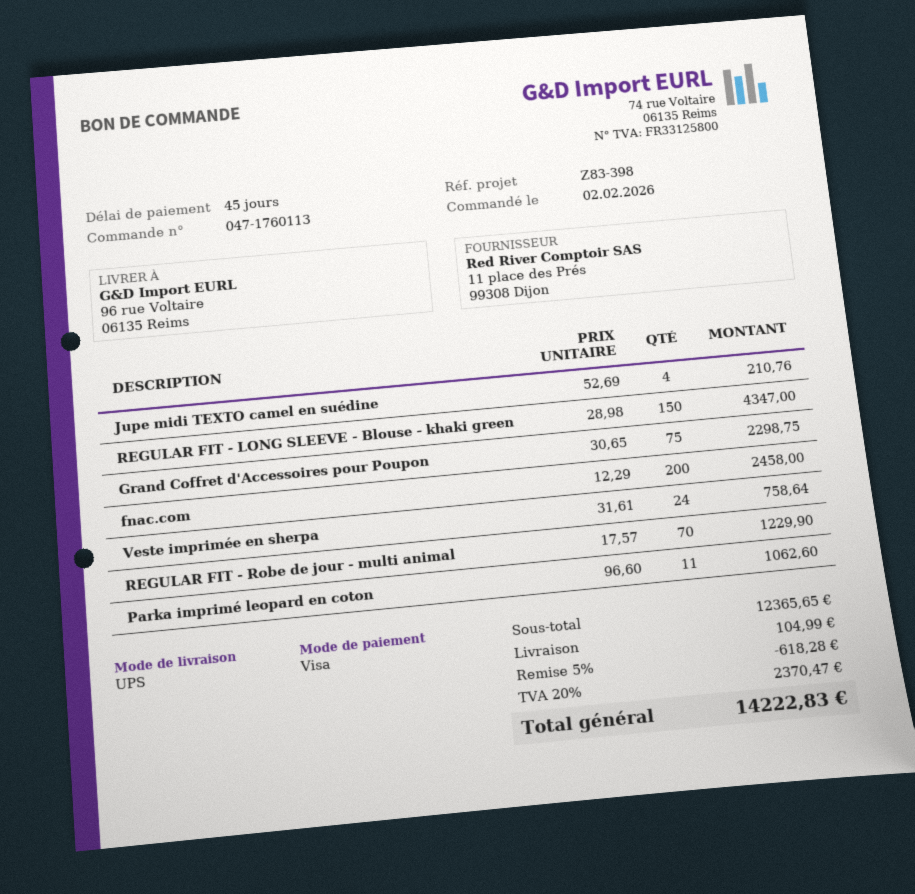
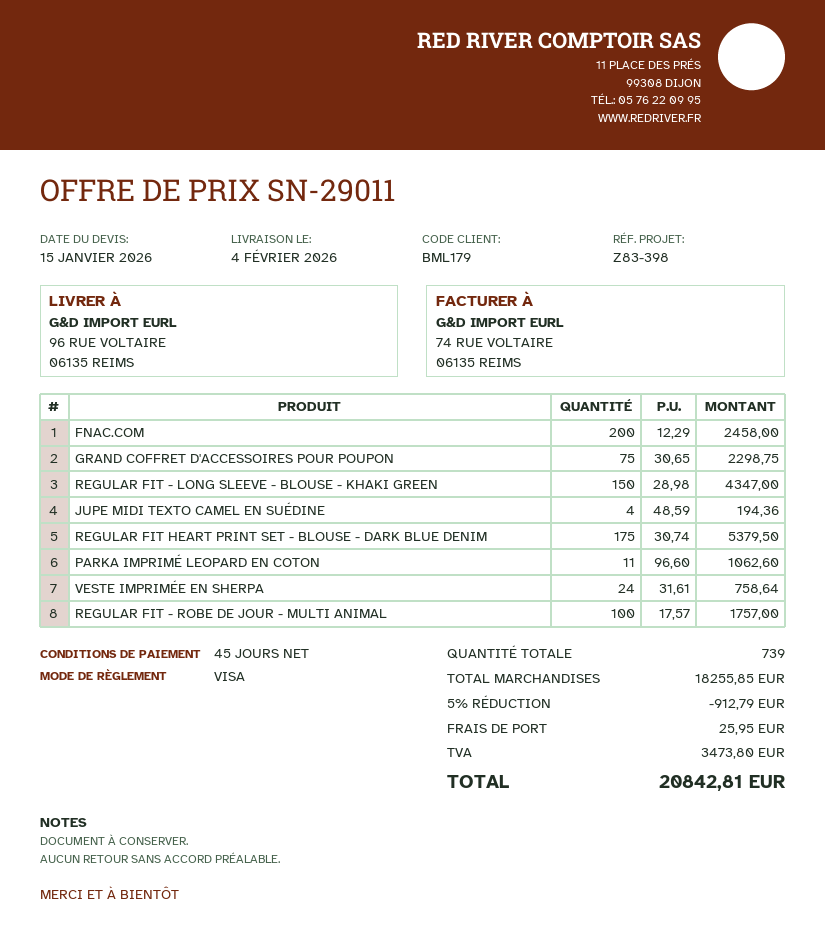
Jupe midi TEXTO camel en suédine: 4 x 52.69 = 210.76 -> 4 x 48.59 = 194.36
REGULAR FIT - Robe de jour - multi animal: 70 x 17.57 = 1229.90 -> 100 x 17.57 = 1757.00
REGULAR FIT HEART PRINT SET - BLOUSE - DARK BLUE DENIM: none -> 175 x 30.74 = 5379.50
subtotal: 12365.65 -> 18255.85
discount: 5% = 618.28 -> 5% = 912.79
shipping: 104.99 -> 25.95
tax: 2370.47 -> 3473.80
total: 14222.83 -> 20842.81

